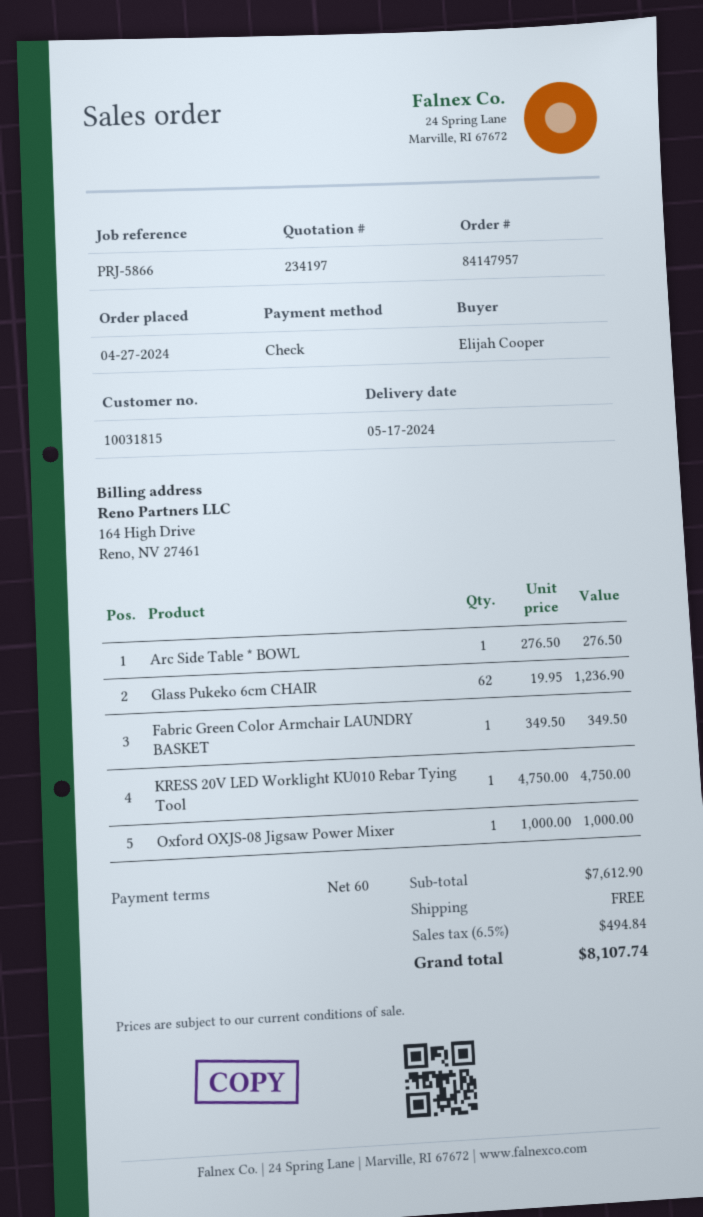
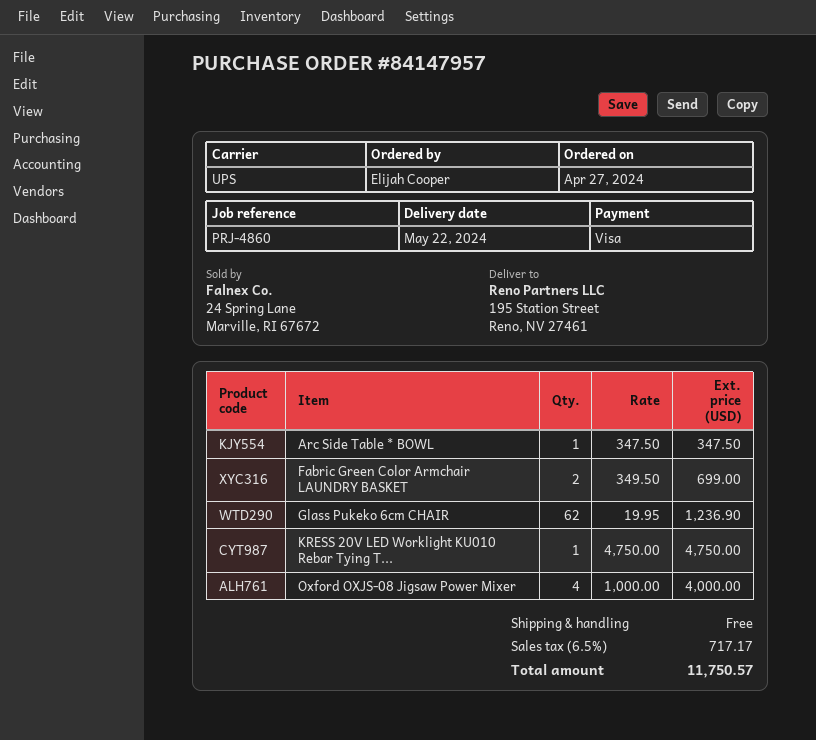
delivery date: 2024-05-17 -> 2024-05-22
reference: PRJ-5866 -> PRJ-4860
payment method: cheque -> Visa
Arc Side Table * BOWL: 1 x 276.50 = 276.50 -> 1 x 347.50 = 347.50
Fabric Green Color Armchair LAUNDRY BASKET: 1 x 349.50 = 349.50 -> 2 x 349.50 = 699.00
Oxford OXJS-08 Jigsaw Power Mixer: 1 x 1000.00 = 1000.00 -> 4 x 1000.00 = 4000.00
tax: 6.5% = 494.84 -> 6.5% = 717.17
total: 8107.74 -> 11750.57

